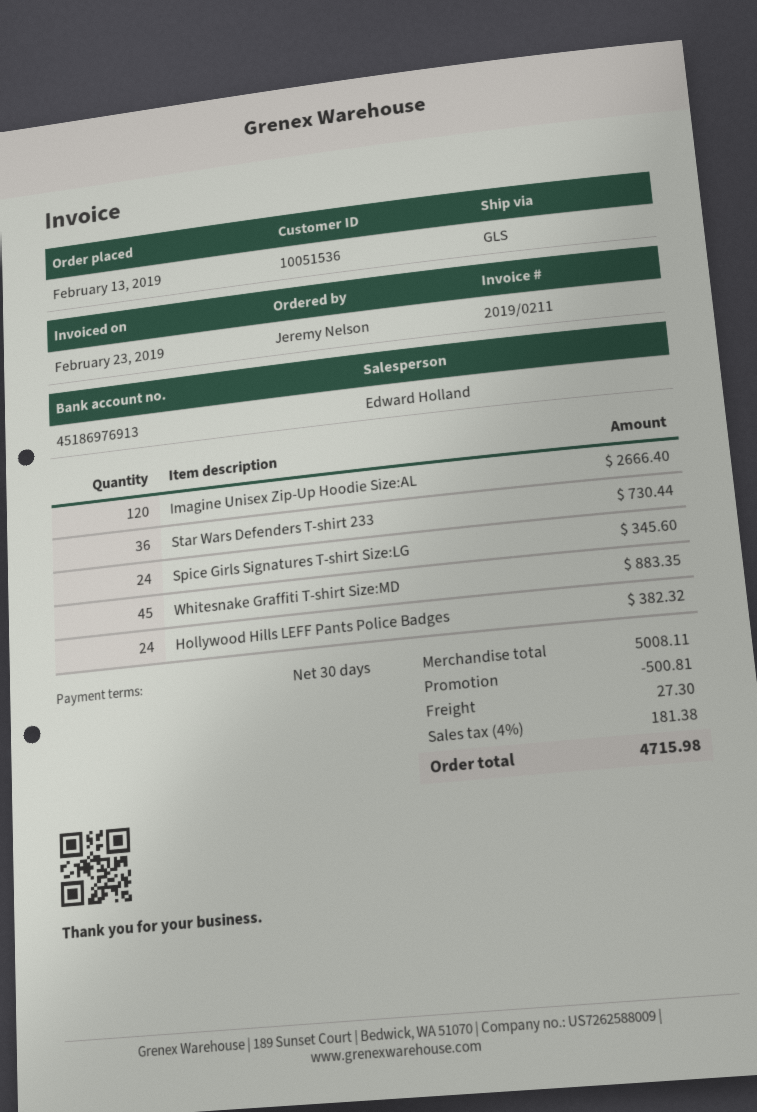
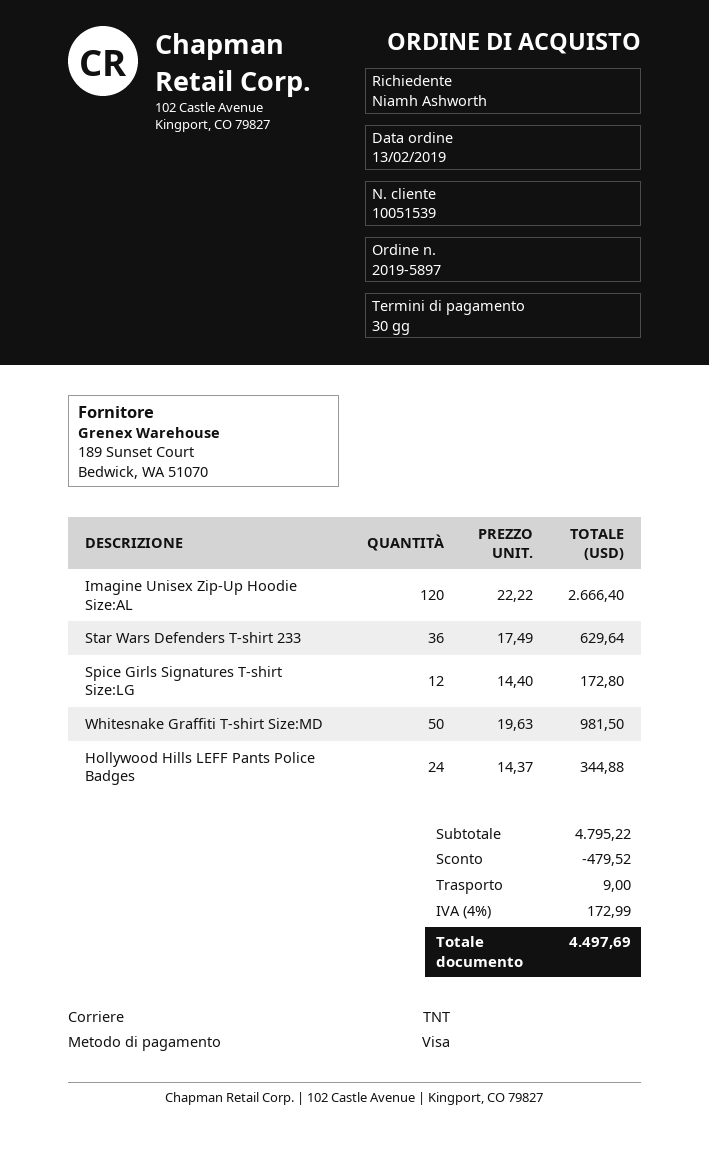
customer number: 10051536 -> 10051539
ordered by: Jeremy Nelson -> Niamh Ashworth
shipping method: GLS -> TNT
Star Wars Defenders T-shirt 233: 36 for 730.44 -> 36 for 629.64
Spice Girls Signatures T-shirt Size:LG: 24 for 345.60 -> 12 for 172.80
Whitesnake Graffiti T-shirt Size:MD: 45 for 883.35 -> 50 for 981.50
Hollywood Hills LEFF Pants Police Badges: 24 for 382.32 -> 24 for 344.88
subtotal: 5008.11 -> 4795.22
discount: 500.81 -> 479.52
shipping: 27.30 -> 9.00
tax: 4% = 181.38 -> 4% = 172.99
total: 4715.98 -> 4497.69

